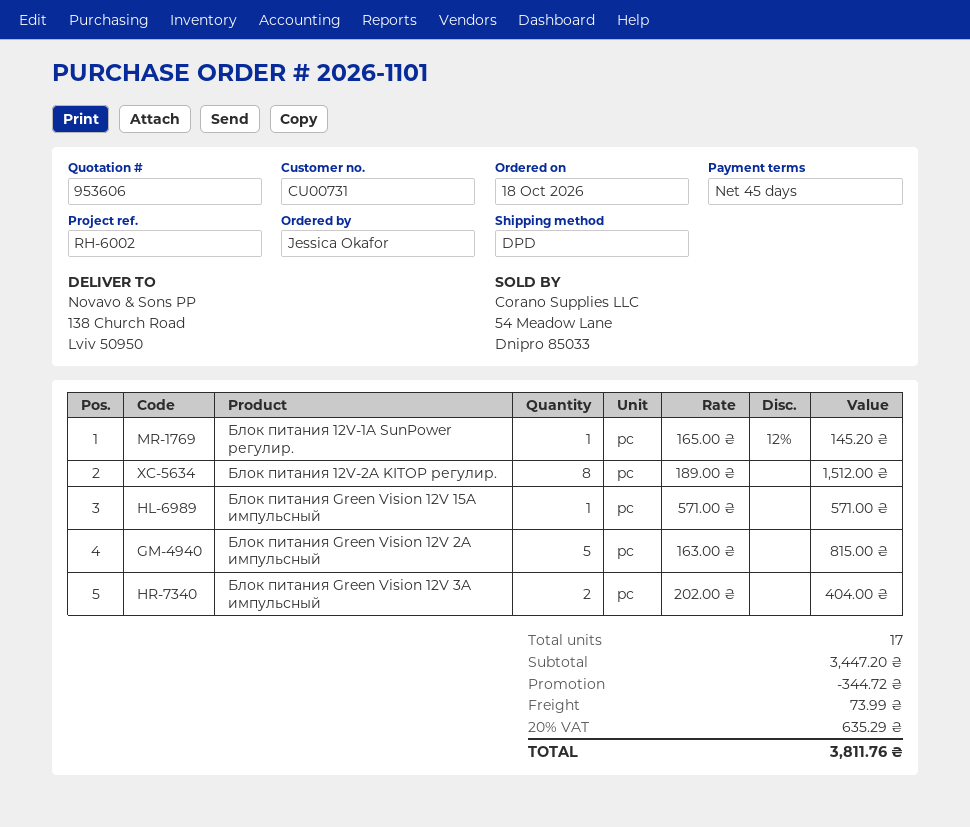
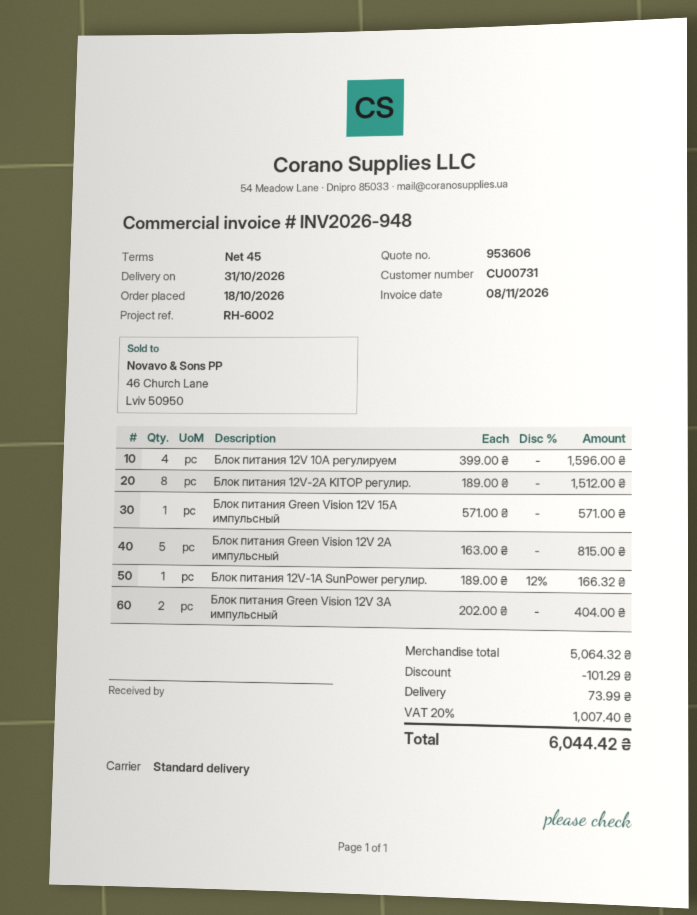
shipping method: DPD -> standard
Блок питания 12V-1A SunPower регулир.: 1 x 165.00 - 12% = 145.20 -> 1 x 189.00 - 12% = 166.32
Блок питания 12V 10А регулируем: none -> 4 x 399.00 = 1596.00
subtotal: 3447.20 -> 5064.32
discount: 344.72 -> 101.29
tax: 20% = 635.29 -> 20% = 1007.40
total: 3811.76 -> 6044.42

